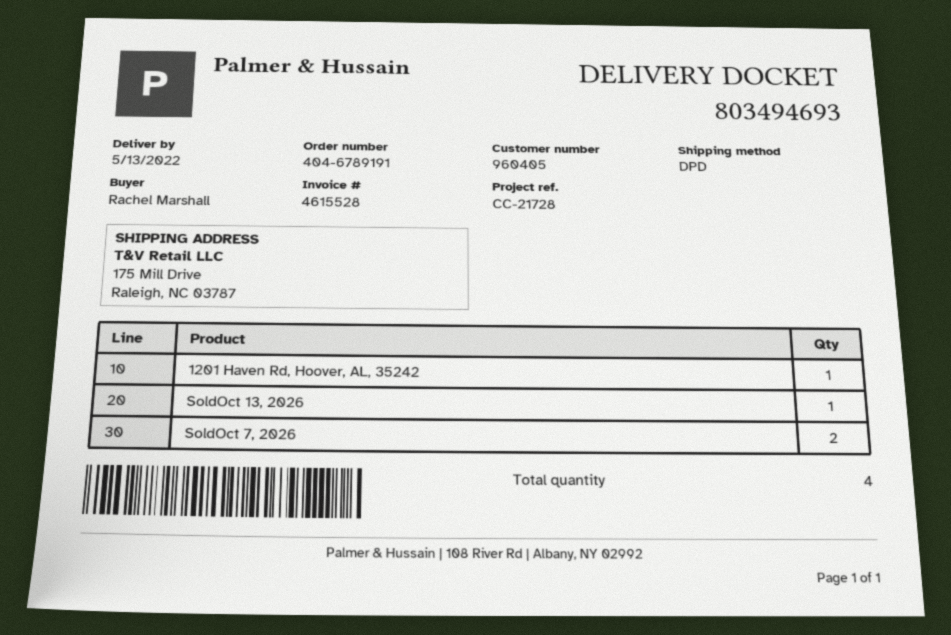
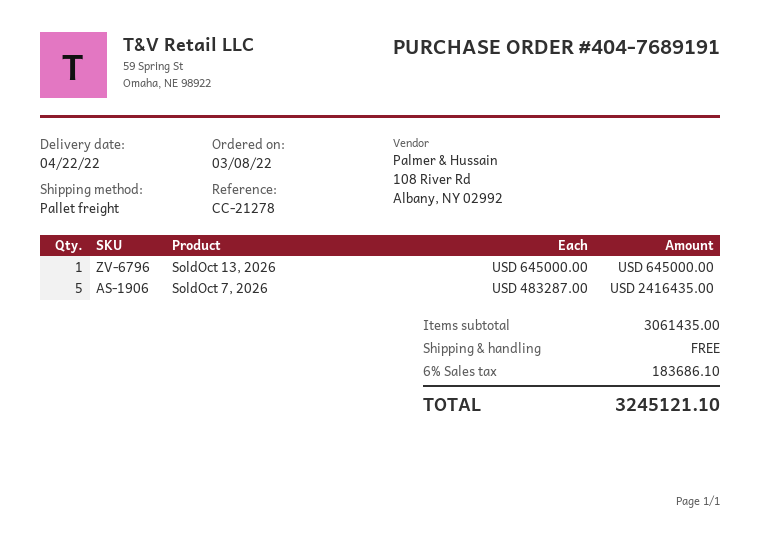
order number: 404-6789191 -> 404-7689191
delivery date: 2022-05-13 -> 2022-04-22
reference: CC-21728 -> CC-21278
shipping method: DPD -> pallet freight
1201 Haven Rd, Hoover, AL, 35242: 1 -> none
SoldOct 7, 2026: 2 -> 5

